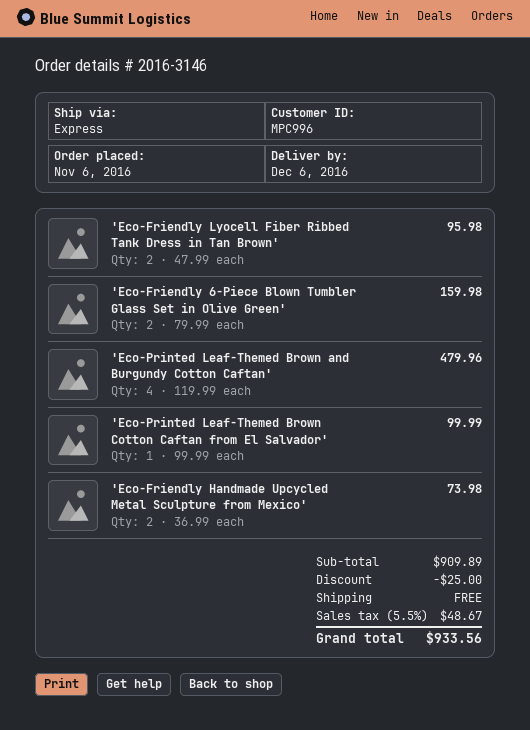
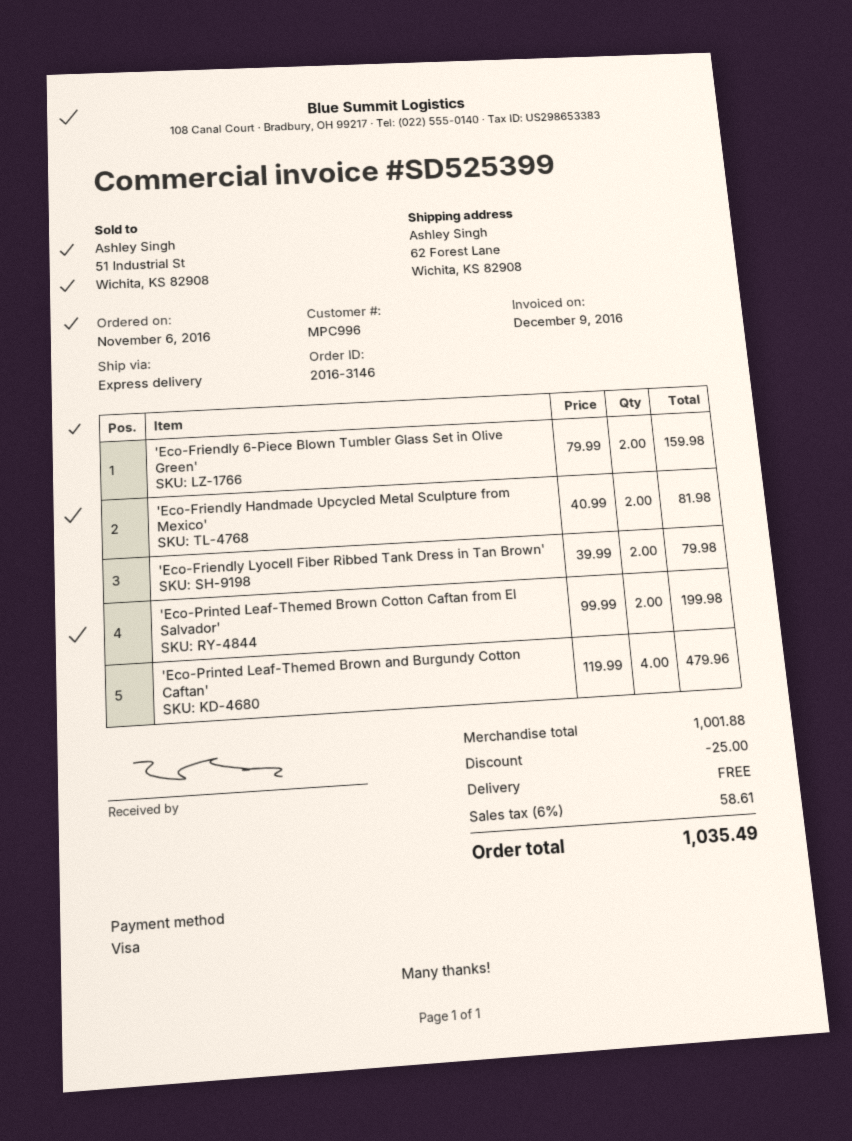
'Eco-Friendly Lyocell Fiber Ribbed Tank Dress in Tan Brown': 2 x 47.99 = 95.98 -> 2 x 39.99 = 79.98
'Eco-Printed Leaf-Themed Brown Cotton Caftan from El Salvador': 1 x 99.99 = 99.99 -> 2 x 99.99 = 199.98
'Eco-Friendly Handmade Upcycled Metal Sculpture from Mexico': 2 x 36.99 = 73.98 -> 2 x 40.99 = 81.98
subtotal: 909.89 -> 1001.88
tax: 5.5% = 48.67 -> 6% = 58.61
total: 933.56 -> 1035.49

